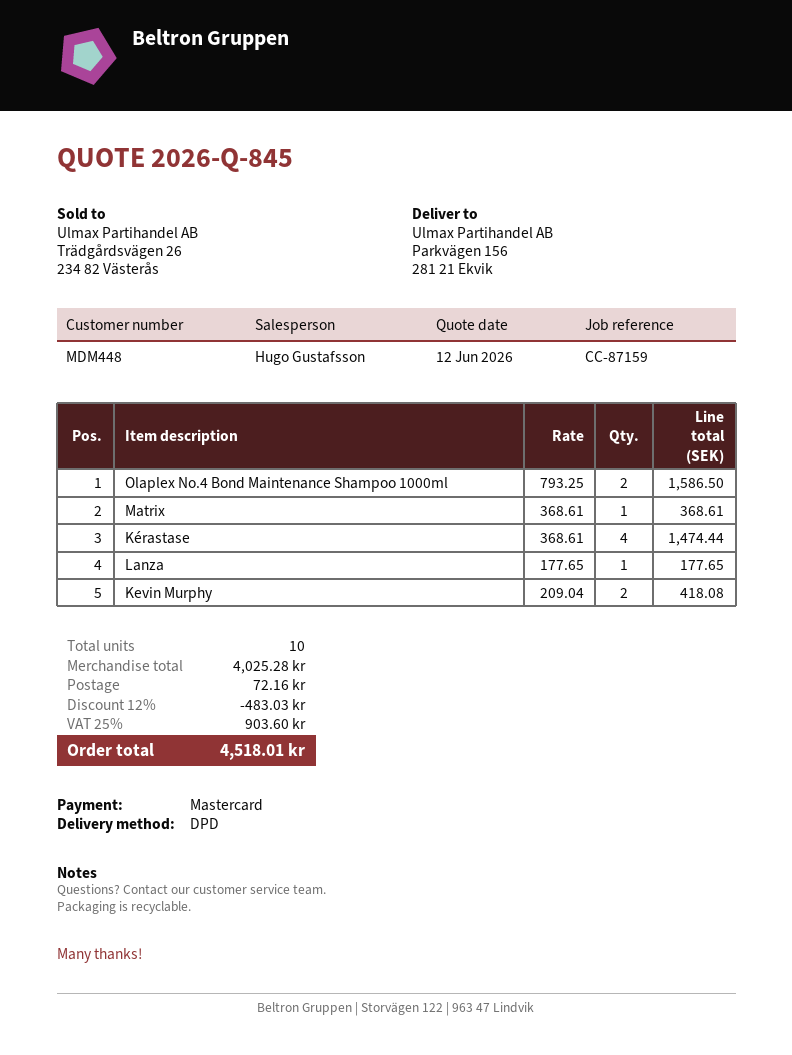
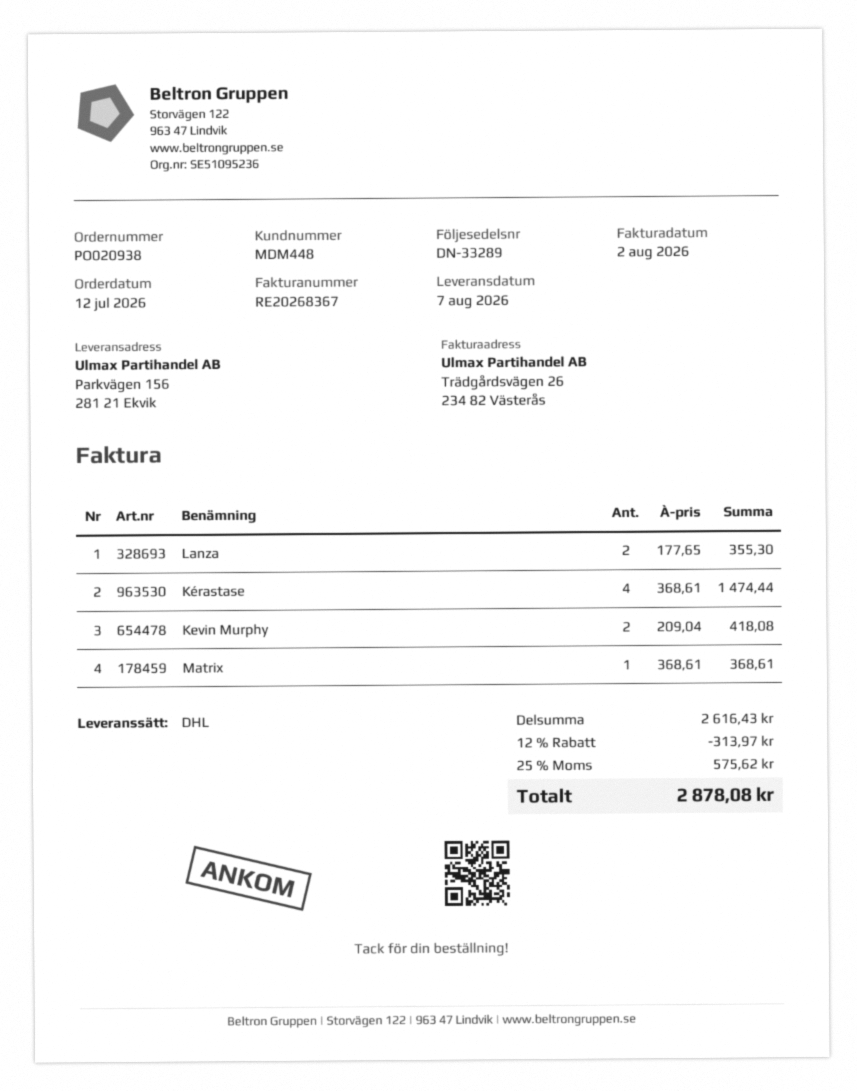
shipping method: DPD -> DHL
Olaplex No.4 Bond Maintenance Shampoo 1000ml: 2 x 793.25 = 1586.50 -> none
Lanza: 1 x 177.65 = 177.65 -> 2 x 177.65 = 355.30
subtotal: 4025.28 -> 2616.43
discount: 12% = 483.03 -> 12% = 313.97
shipping: 72.16 -> none
tax: 25% = 903.60 -> 25% = 575.62
total: 4518.01 -> 2878.08

